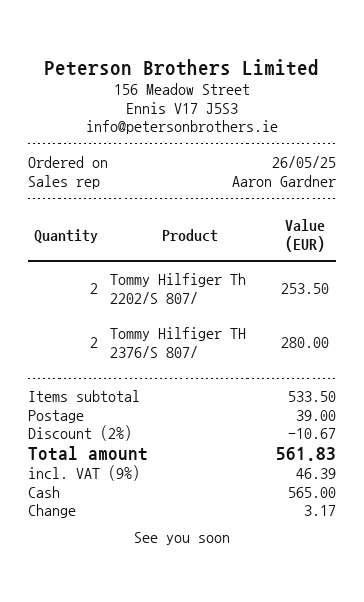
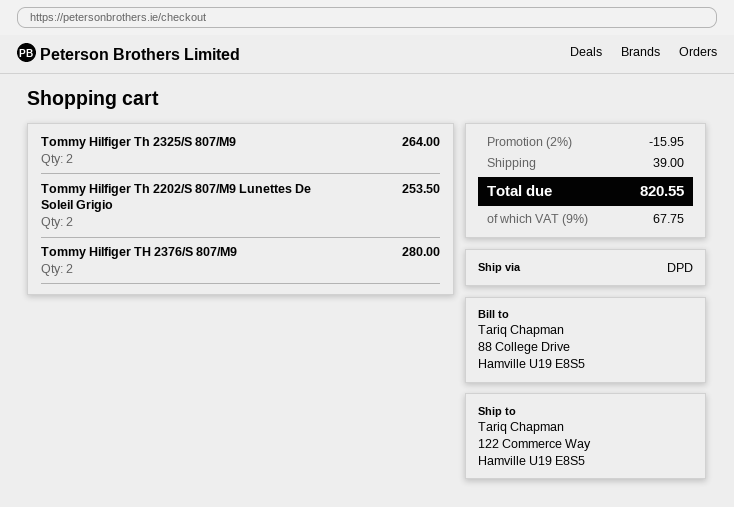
Tommy Hilfiger Th 2325/S 807/M9: none -> 2 for 264.00
discount: 2% = 10.67 -> 2% = 15.95
tax: 9% = 46.39 -> 9% = 67.75
total: 561.83 -> 820.55

